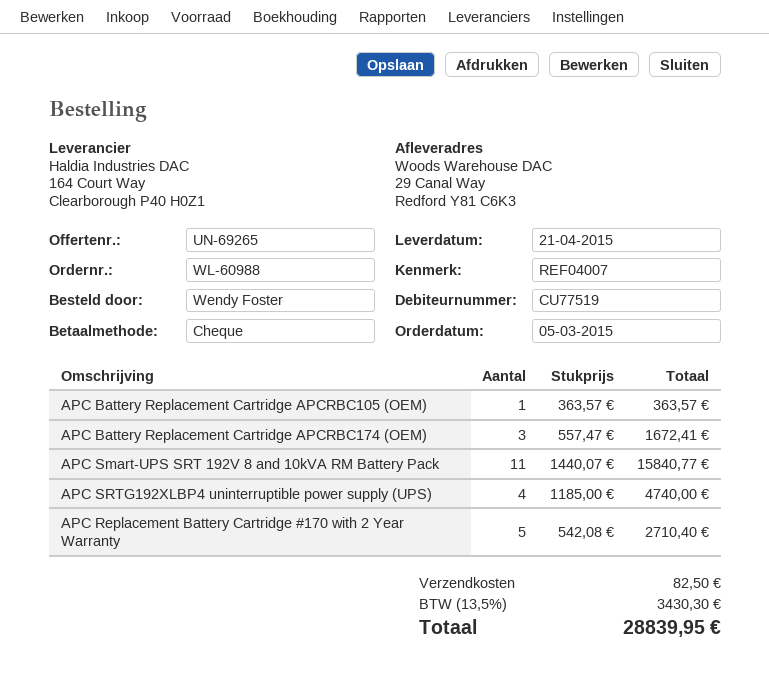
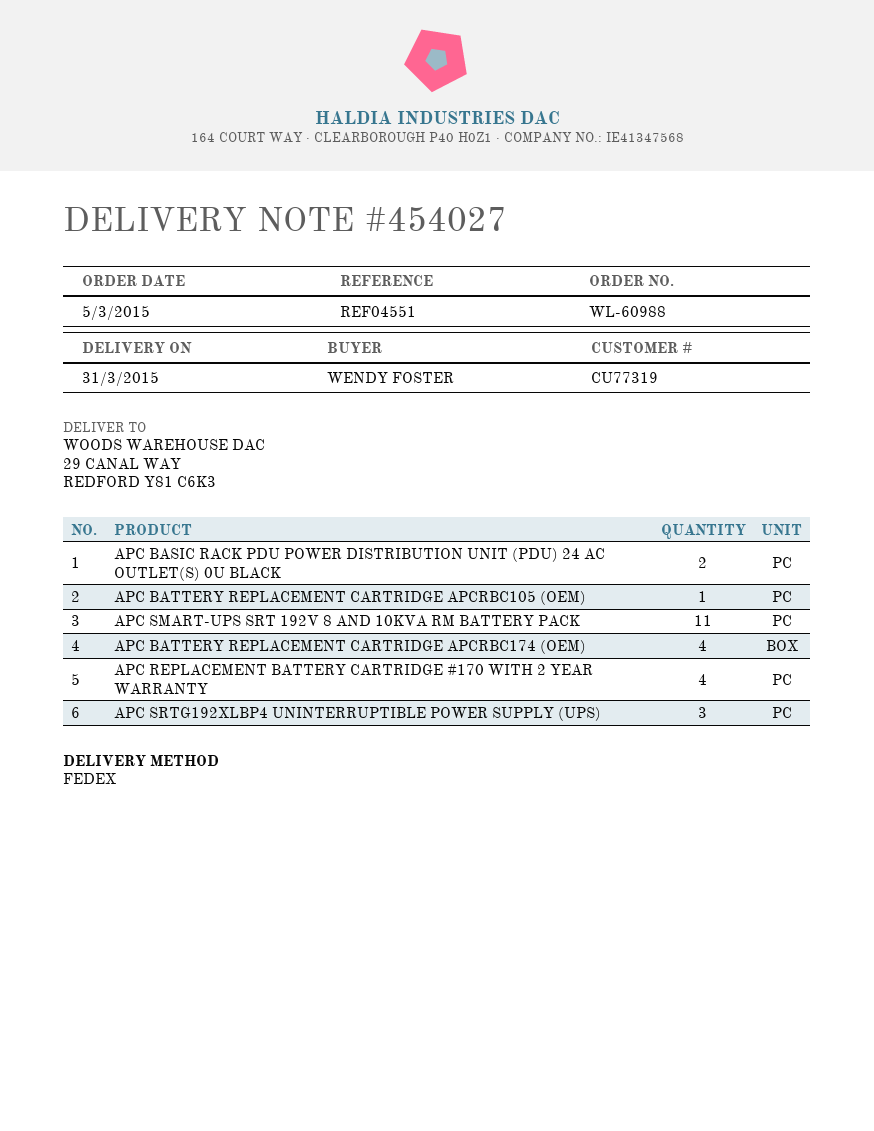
delivery date: 2015-04-21 -> 2015-03-31
customer number: CU77519 -> CU77319
reference: REF04007 -> REF04551
APC Battery Replacement Cartridge APCRBC174 (OEM): 3 -> 4
APC SRTG192XLBP4 uninterruptible power supply (UPS): 4 -> 3
APC Replacement Battery Cartridge #170 with 2 Year Warranty: 5 -> 4
APC BASIC RACK PDU POWER DISTRIBUTION UNIT (PDU) 24 AC OUTLET(S) 0U BLACK: none -> 2

